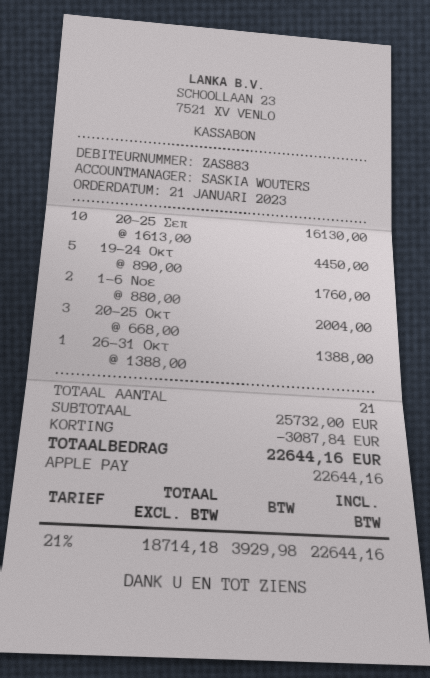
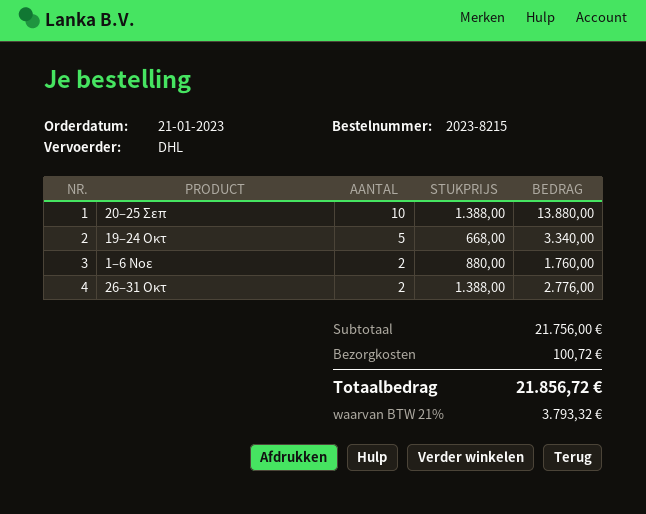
20–25 Σεπ: 10 x 1613.00 = 16130.00 -> 10 x 1388.00 = 13880.00
19–24 Οκτ: 5 x 890.00 = 4450.00 -> 5 x 668.00 = 3340.00
20–25 Οκτ: 3 x 668.00 = 2004.00 -> none
26–31 Οκτ: 1 x 1388.00 = 1388.00 -> 2 x 1388.00 = 2776.00
subtotal: 25732.00 -> 21756.00
discount: 3087.84 -> none
shipping: none -> 100.72
tax: 21% = 3929.98 -> 21% = 3793.32
total: 22644.16 -> 21856.72

